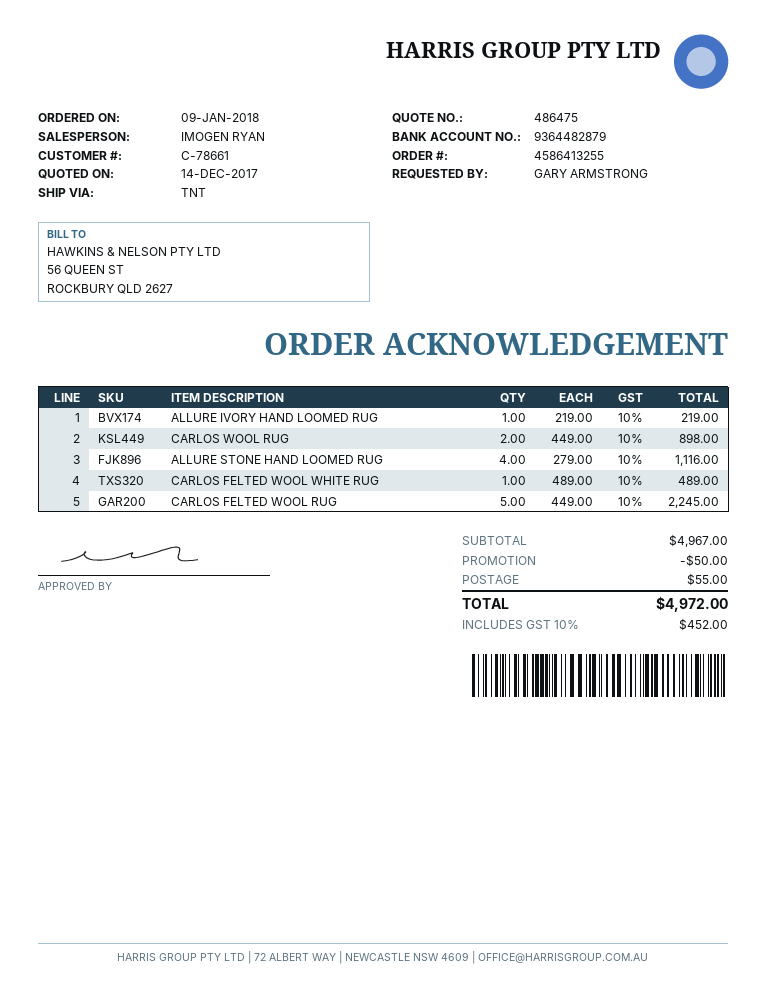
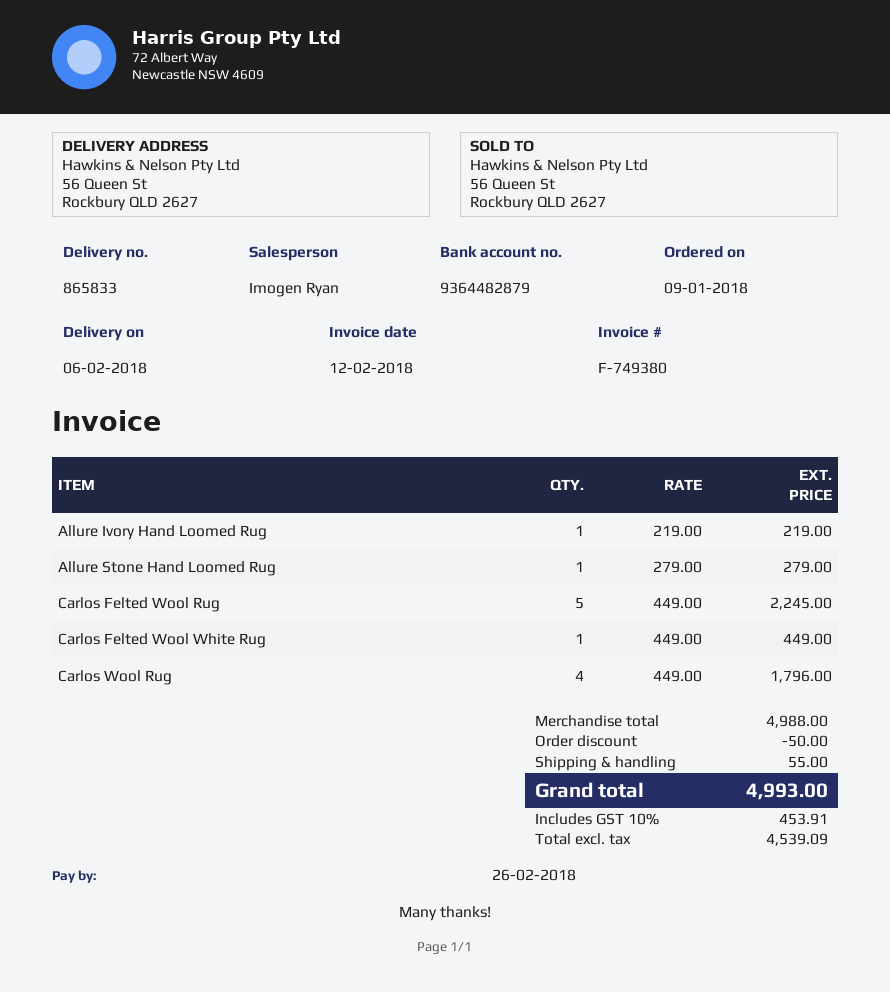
CARLOS WOOL RUG: 2 x 449.00 = 898.00 -> 4 x 449.00 = 1796.00
ALLURE STONE HAND LOOMED RUG: 4 x 279.00 = 1116.00 -> 1 x 279.00 = 279.00
CARLOS FELTED WOOL WHITE RUG: 1 x 489.00 = 489.00 -> 1 x 449.00 = 449.00
subtotal: 4967.00 -> 4988.00
tax: 10% = 452.00 -> 10% = 453.91
total: 4972.00 -> 4993.00

